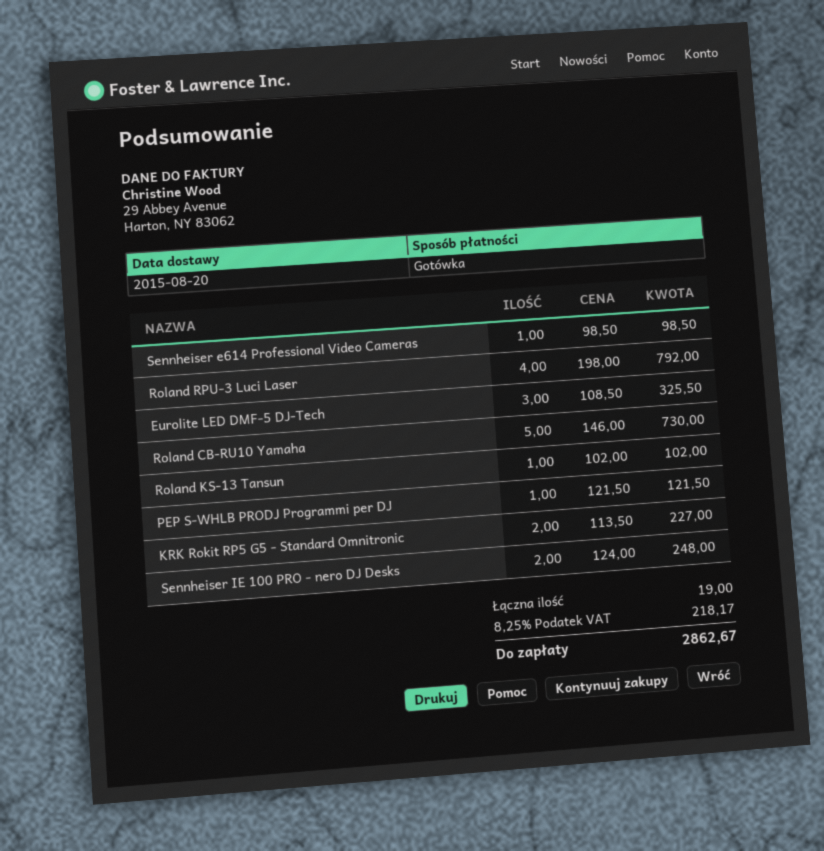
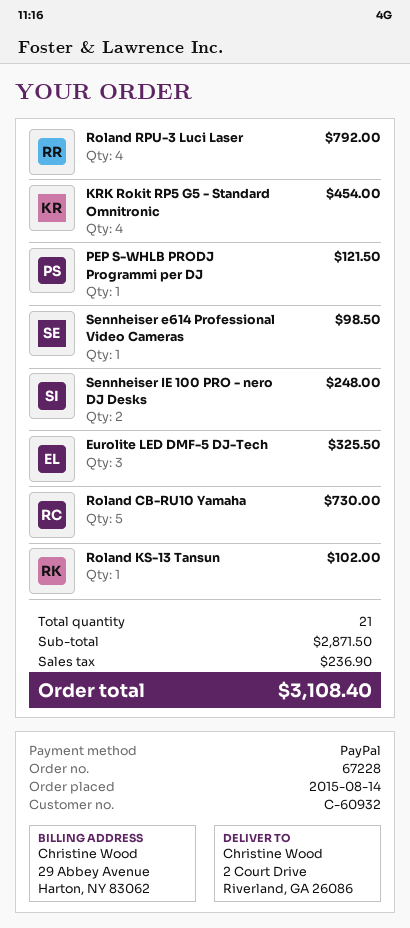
payment method: cash -> PayPal
KRK Rokit RP5 G5 - Standard Omnitronic: 2 for 227.00 -> 4 for 454.00
total quantity: 19 -> 21
tax: 218.17 -> 236.90
total: 2862.67 -> 3108.40

